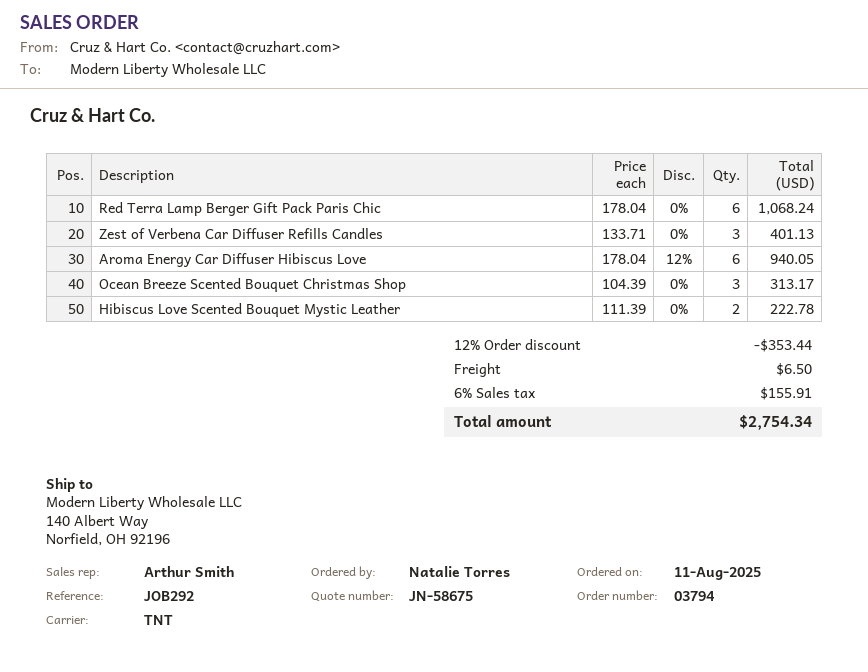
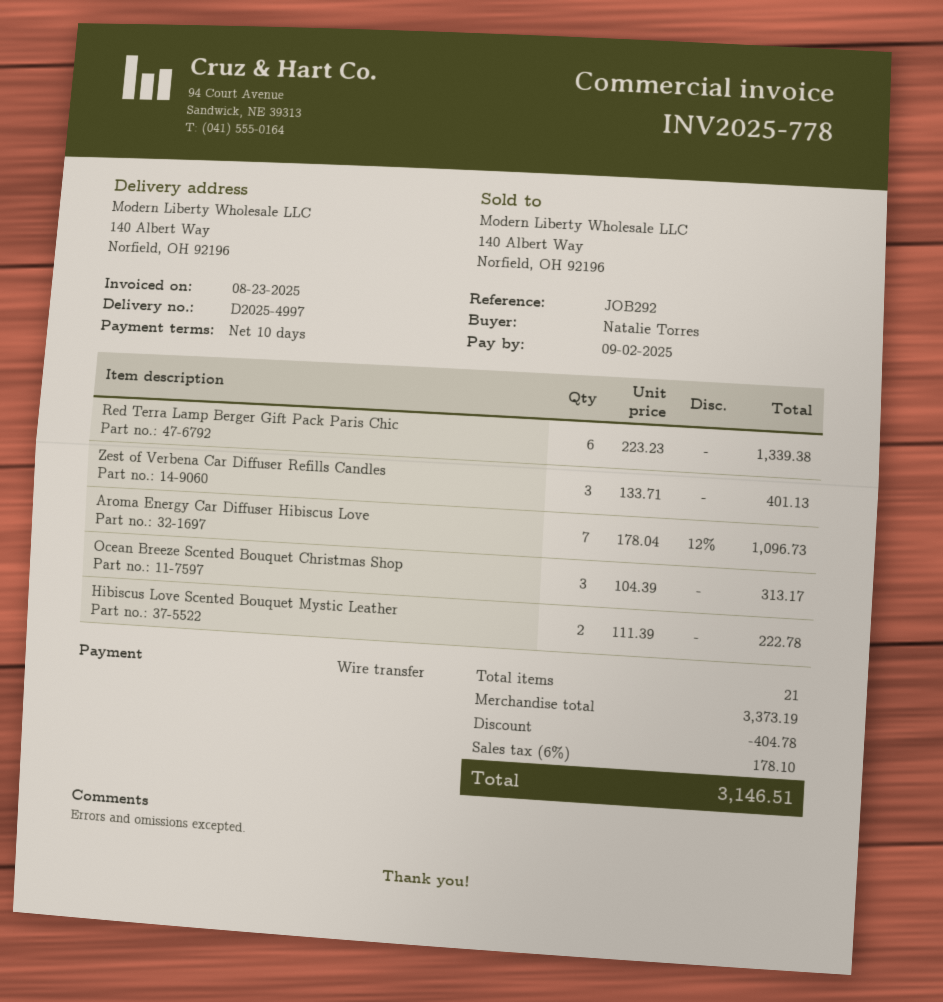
Red Terra Lamp Berger Gift Pack Paris Chic: 6 x 178.04 = 1068.24 -> 6 x 223.23 = 1339.38
Aroma Energy Car Diffuser Hibiscus Love: 6 x 178.04 - 12% = 940.05 -> 7 x 178.04 - 12% = 1096.73
discount: 353.44 -> 404.78
shipping: 6.50 -> none
tax: 6% = 155.91 -> 6% = 178.10
total: 2754.34 -> 3146.51

